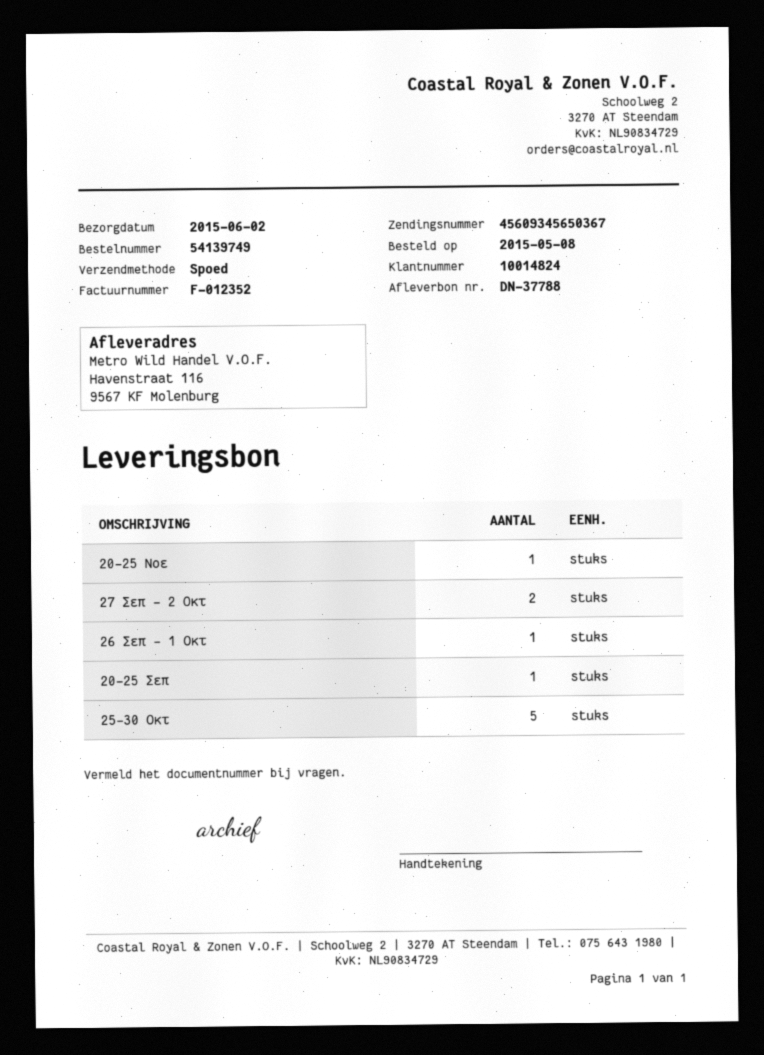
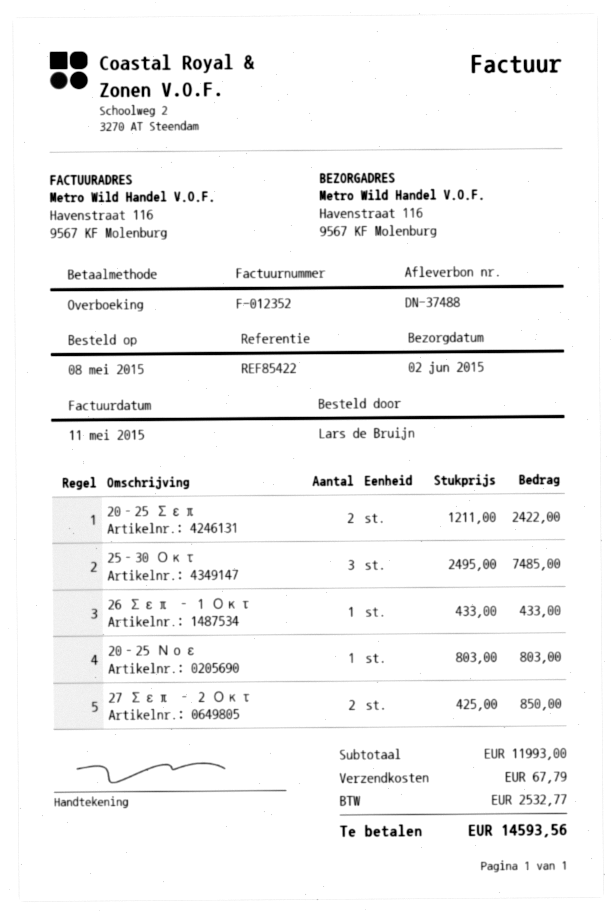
delivery note number: DN-37788 -> DN-37488
20–25 Σεπ: 1 -> 2
25–30 Οκτ: 5 -> 3

